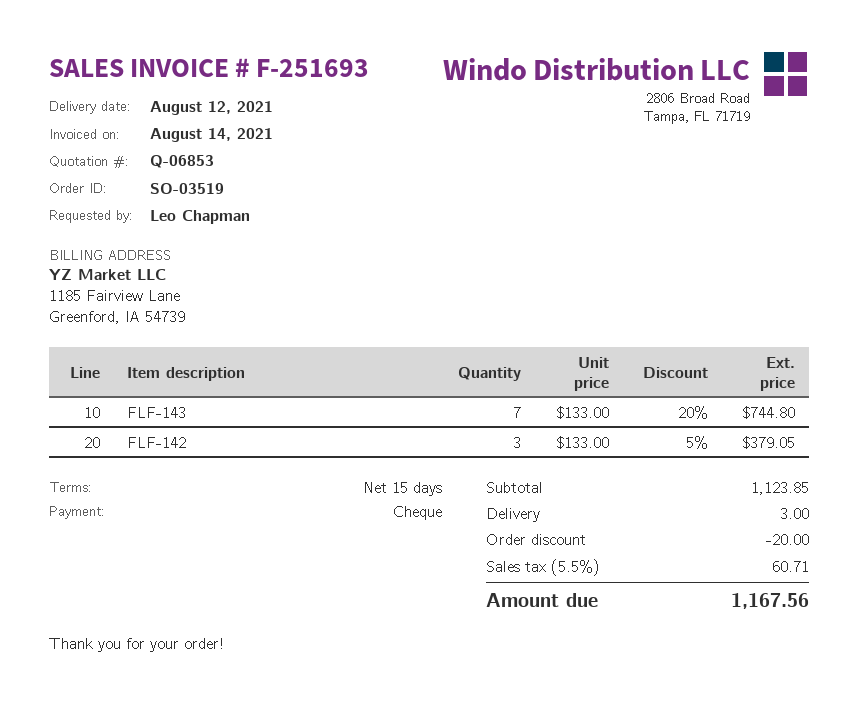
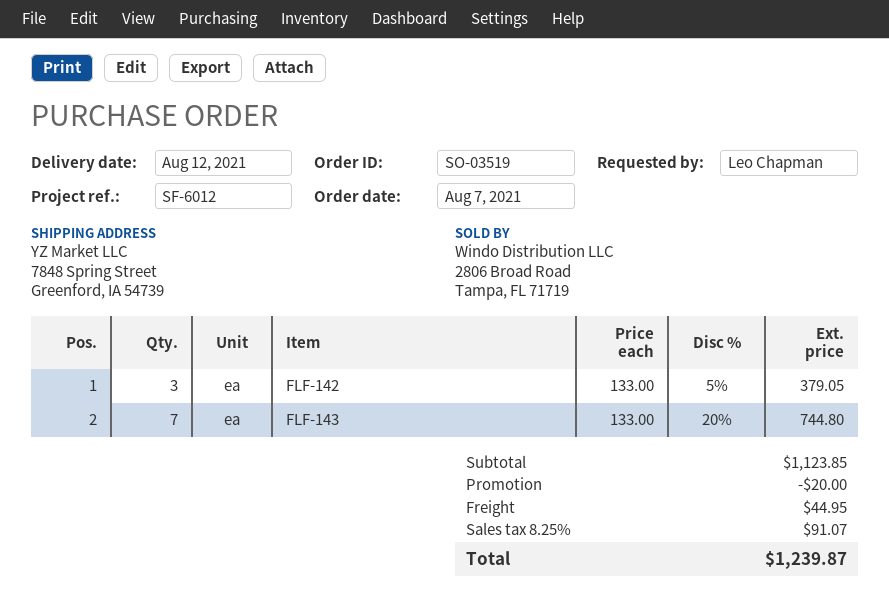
shipping: 3.00 -> 44.95
tax: 5.5% = 60.71 -> 8.25% = 91.07
total: 1167.56 -> 1239.87

